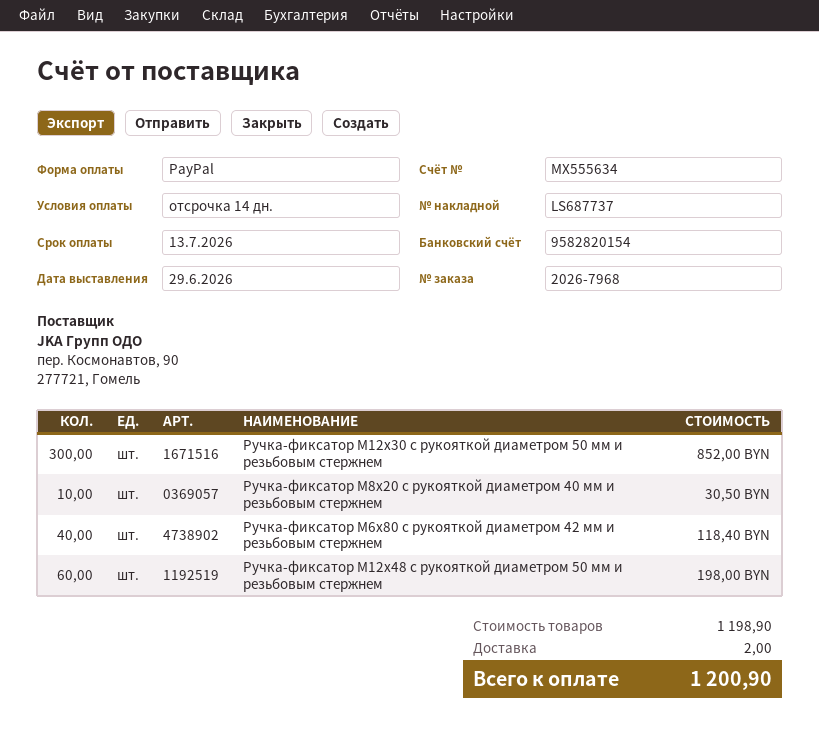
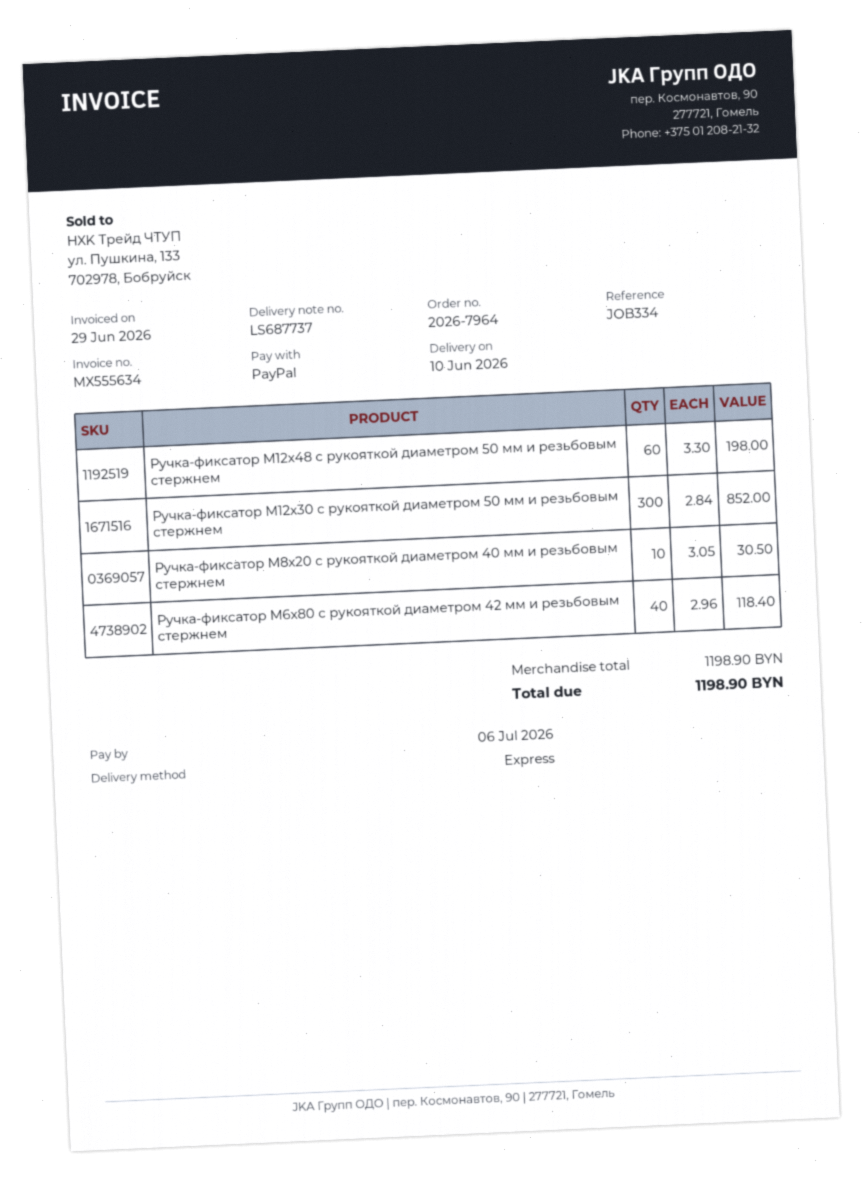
order number: 2026-7968 -> 2026-7964
due date: 2026-07-13 -> 2026-07-06
shipping: 2.00 -> none
total: 1200.90 -> 1198.90

